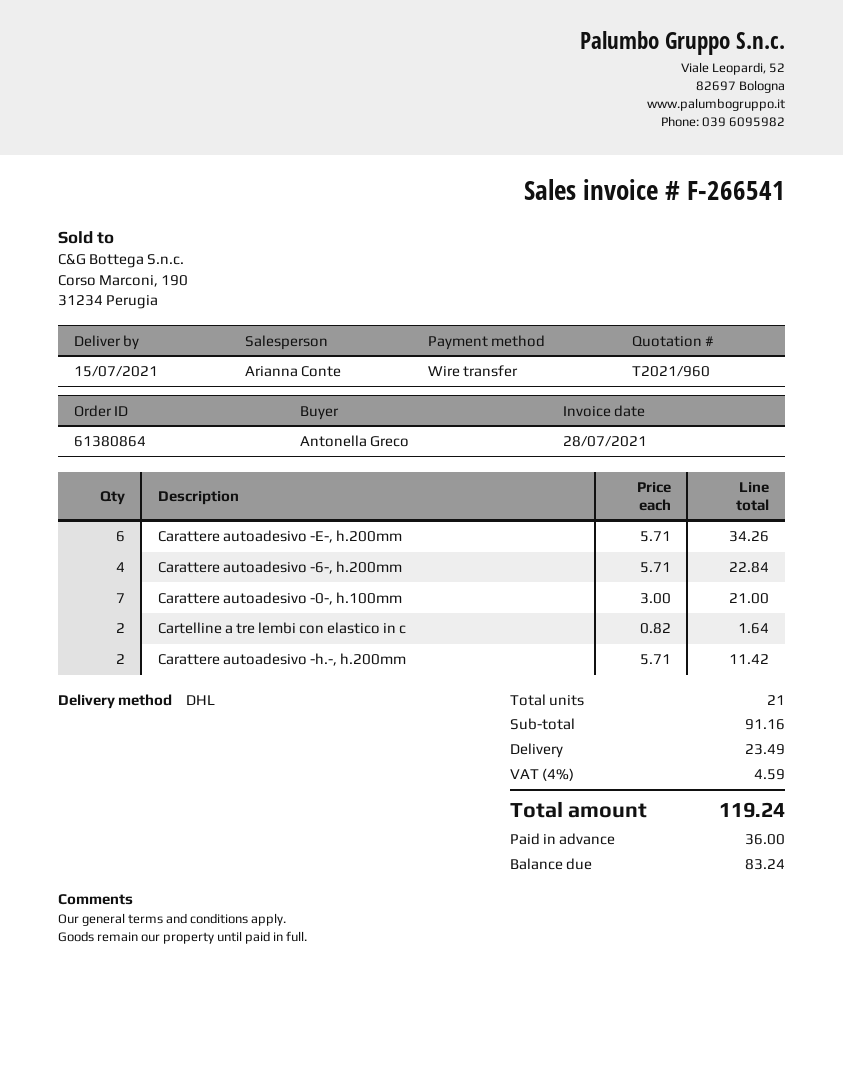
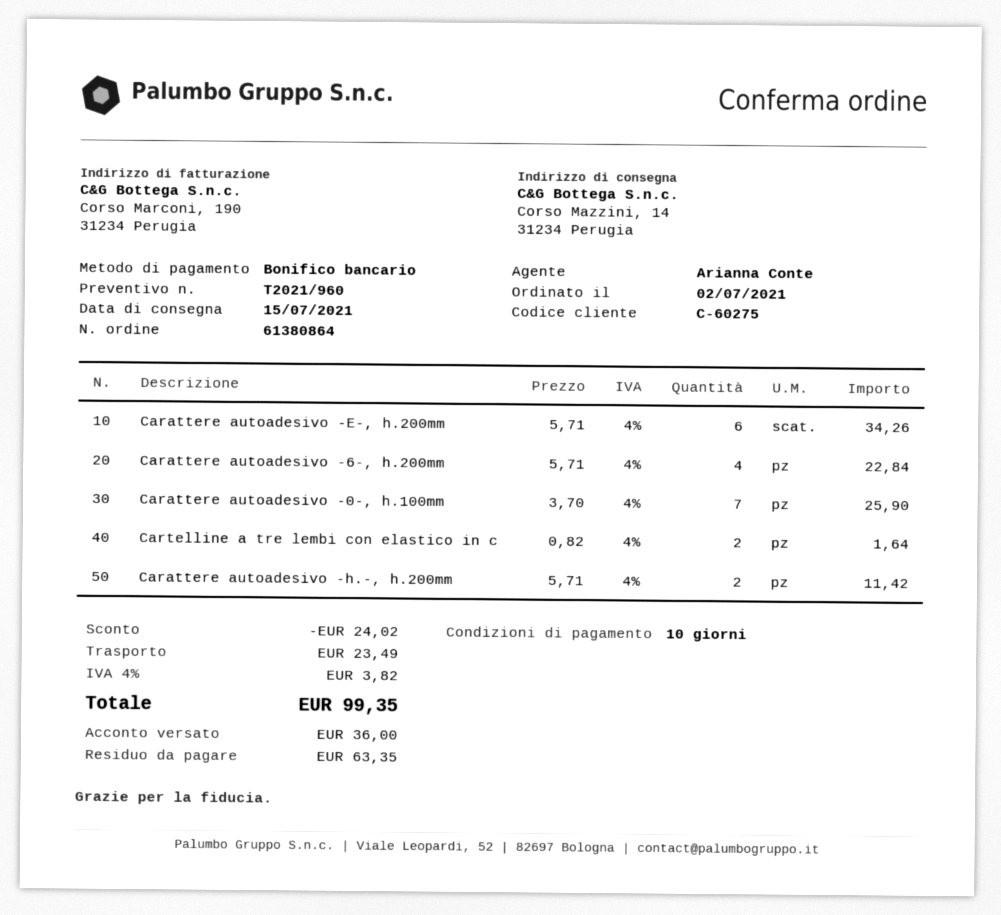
Carattere autoadesivo -0-, h.100mm: 7 x 3.00 = 21.00 -> 7 x 3.70 = 25.90
discount: none -> 24.02
tax: 4% = 4.59 -> 4% = 3.82
total: 119.24 -> 99.35
balance: 83.24 -> 63.35

